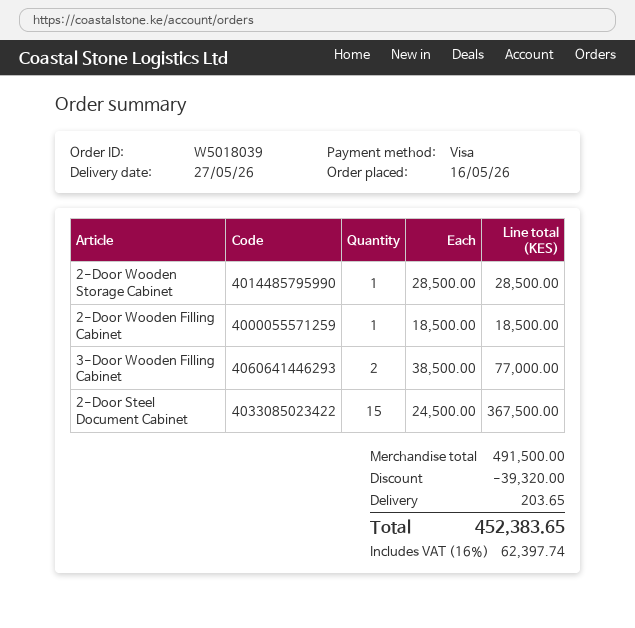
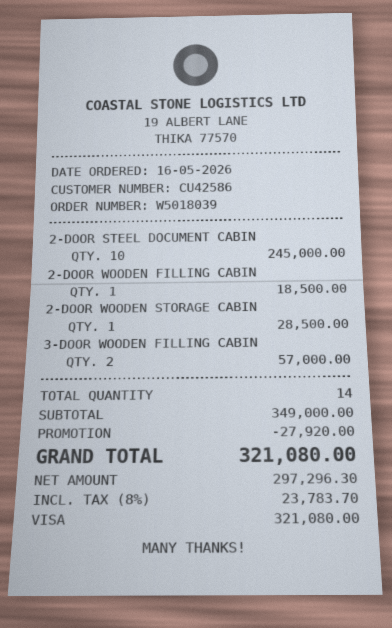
3-Door Wooden Filling Cabinet: 2 for 77000.00 -> 2 for 57000.00
2-Door Steel Document Cabinet: 15 for 367500.00 -> 10 for 245000.00
subtotal: 491500.00 -> 349000.00
discount: 39320.00 -> 27920.00
shipping: 203.65 -> none
tax: 16% = 62397.74 -> 8% = 23783.70
total: 452383.65 -> 321080.00

